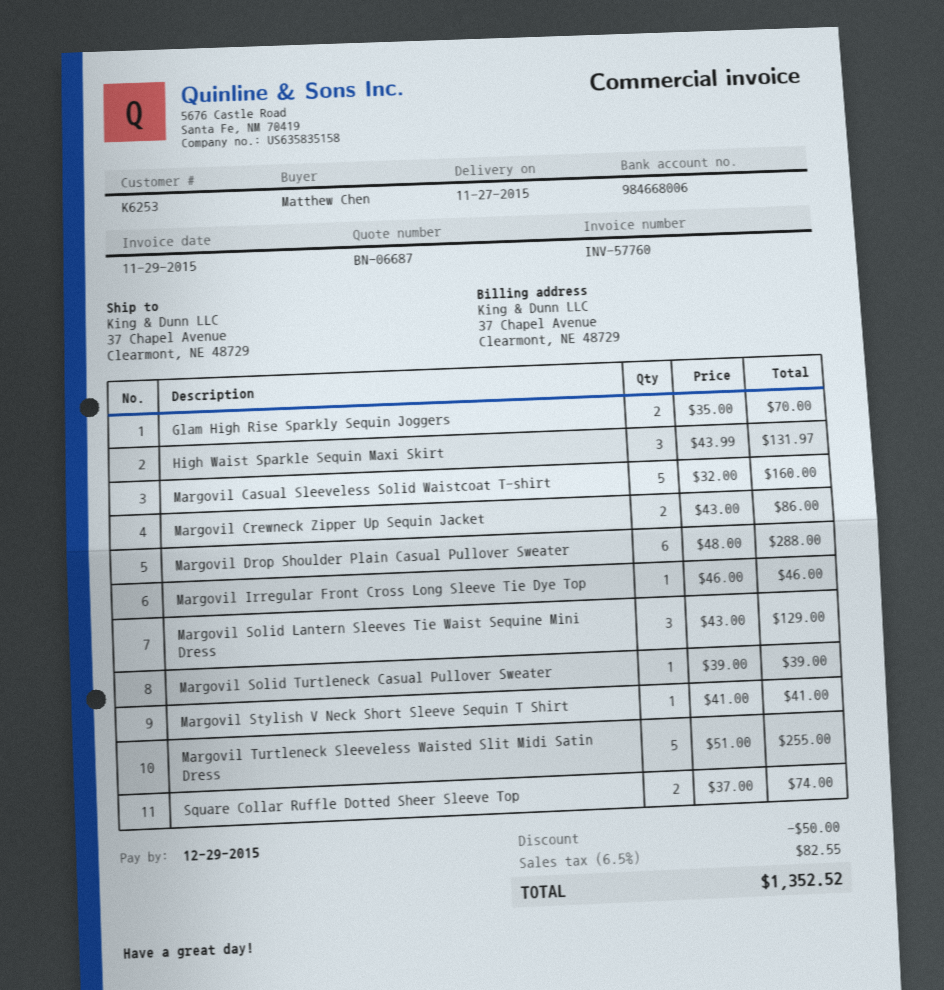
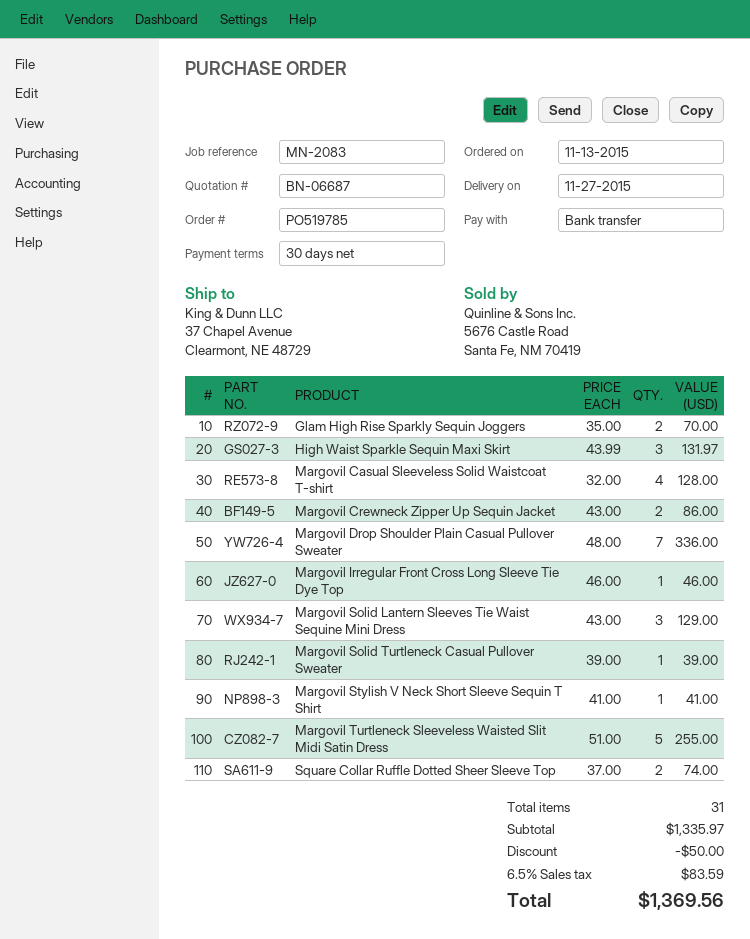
Margovil Casual Sleeveless Solid Waistcoat T-shirt: 5 x 32.00 = 160.00 -> 4 x 32.00 = 128.00
Margovil Drop Shoulder Plain Casual Pullover Sweater: 6 x 48.00 = 288.00 -> 7 x 48.00 = 336.00
tax: 6.5% = 82.55 -> 6.5% = 83.59
total: 1352.52 -> 1369.56

